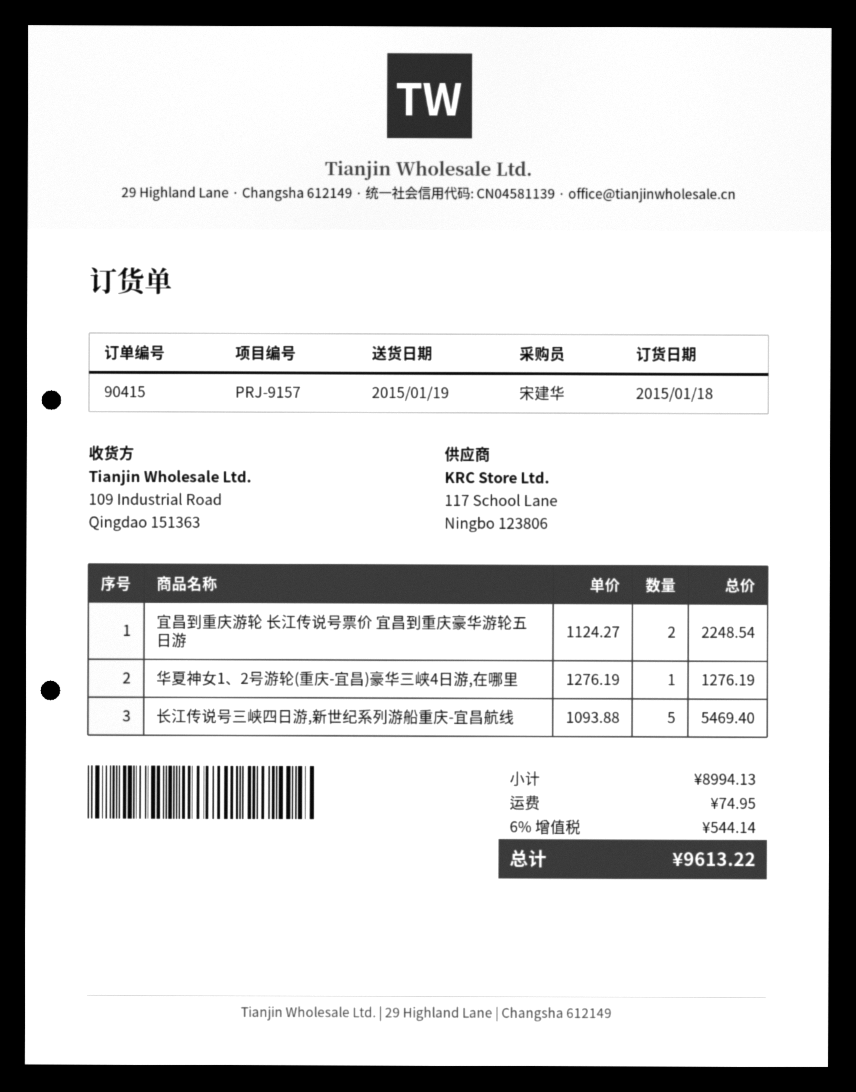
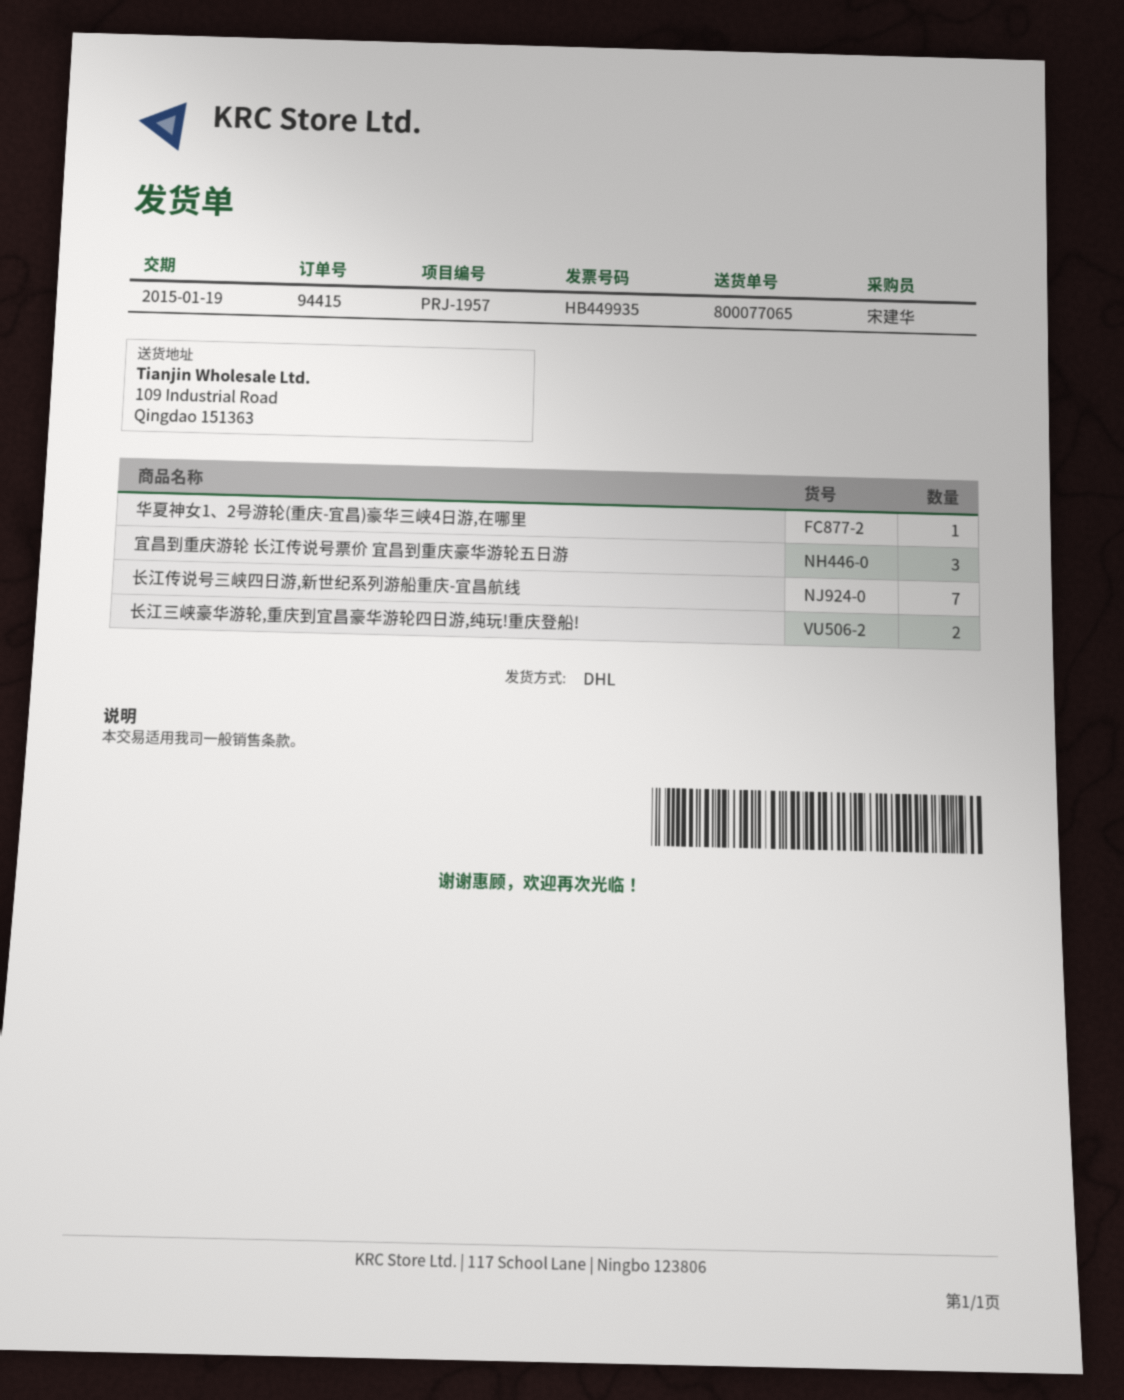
order number: 90415 -> 94415
reference: PRJ-9157 -> PRJ-1957
宜昌到重庆游轮 长江传说号票价 宜昌到重庆豪华游轮五日游: 2 -> 3
长江传说号三峡四日游,新世纪系列游船重庆-宜昌航线: 5 -> 7
长江三峡豪华游轮,重庆到宜昌豪华游轮四日游,纯玩!重庆登船!: none -> 2

